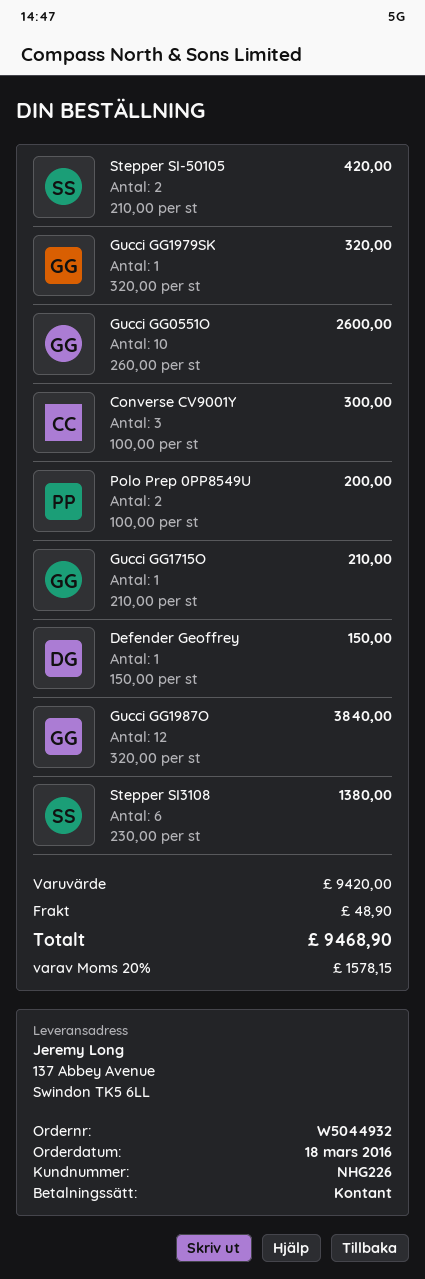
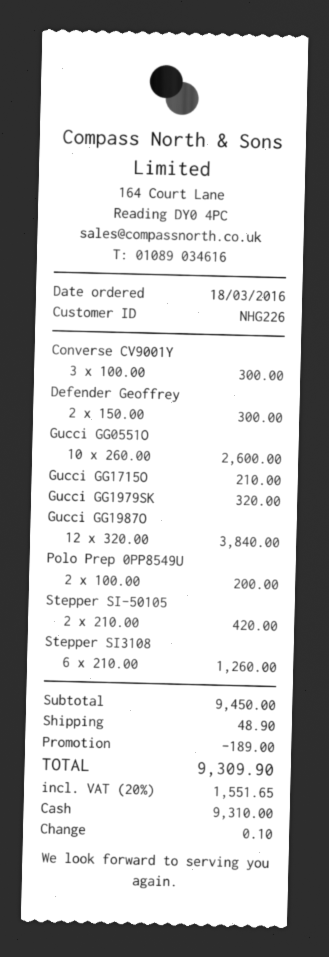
Defender Geoffrey: 1 x 150.00 = 150.00 -> 2 x 150.00 = 300.00
Stepper SI3108: 6 x 230.00 = 1380.00 -> 6 x 210.00 = 1260.00
subtotal: 9420.00 -> 9450.00
discount: none -> 189.00
tax: 20% = 1578.15 -> 20% = 1551.65
total: 9468.90 -> 9309.90

